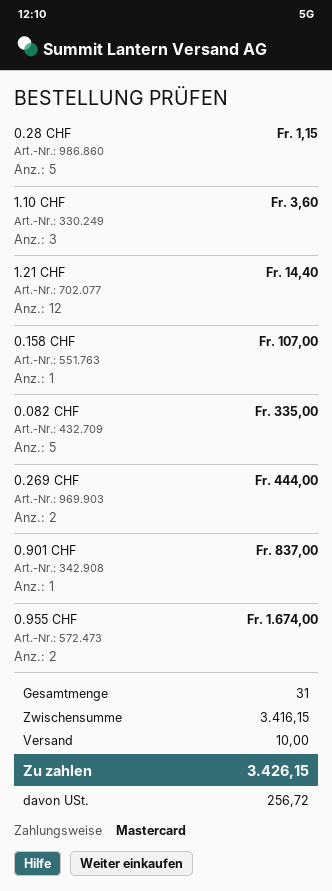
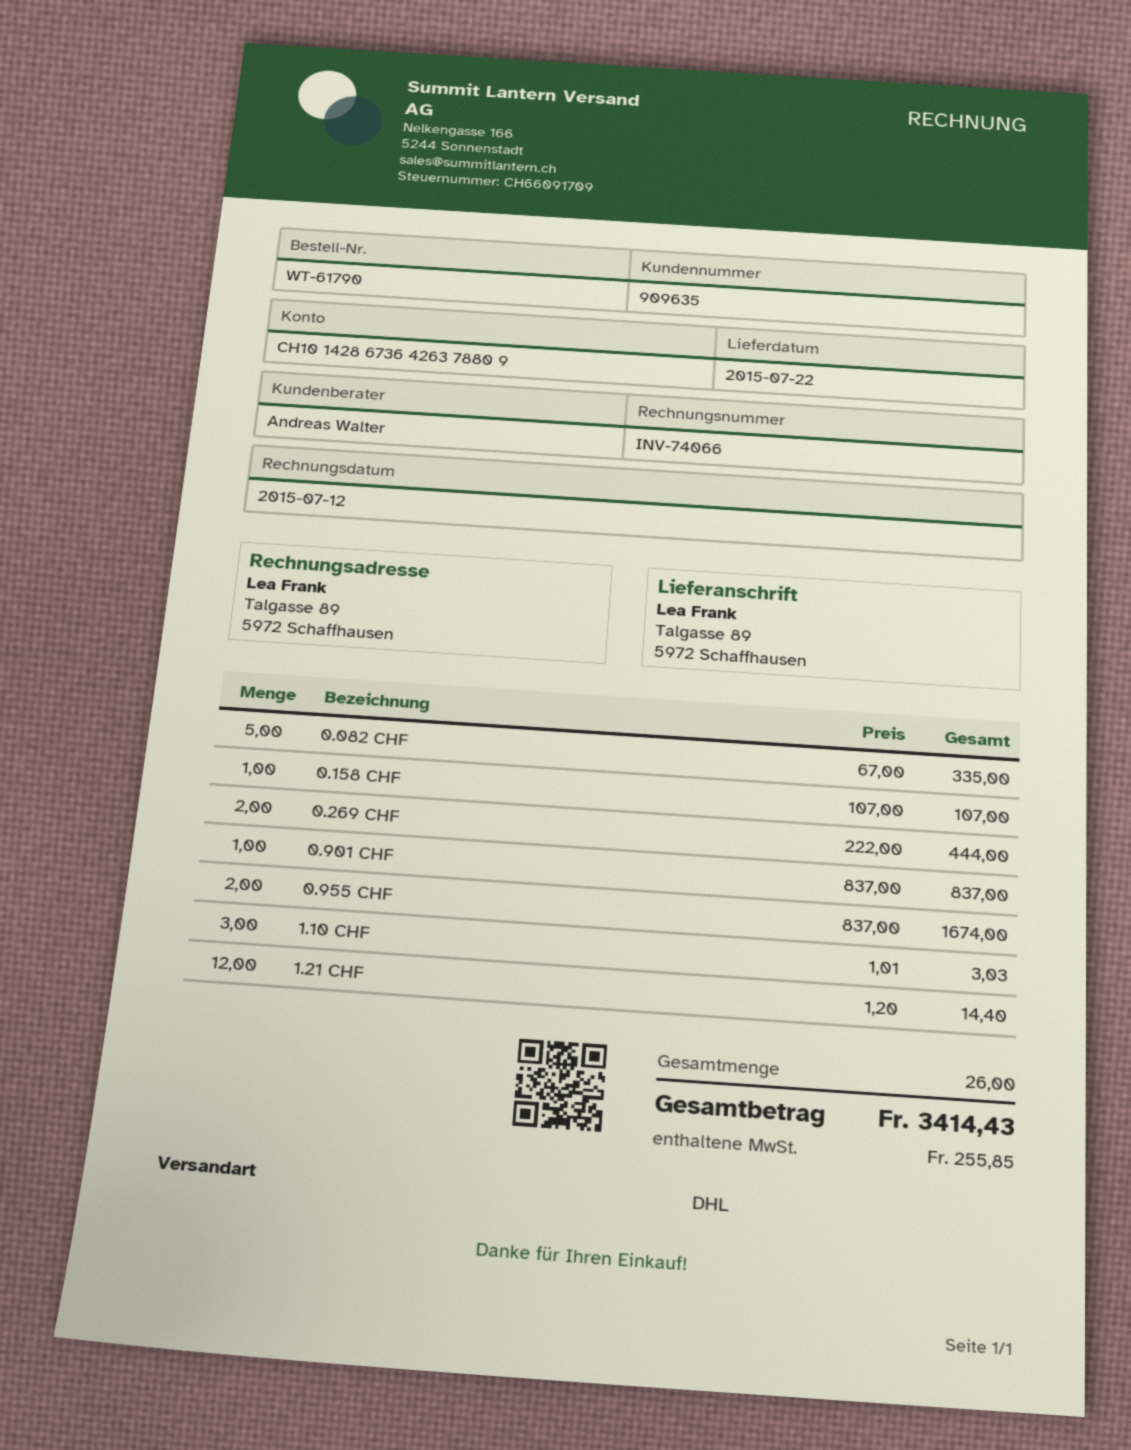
0.28 CHF: 5 for 1.15 -> none
1.10 CHF: 3 for 3.60 -> 3 for 3.03
total quantity: 31 -> 26
shipping: 10.00 -> none
tax: 256.72 -> 255.85
total: 3426.15 -> 3414.43

